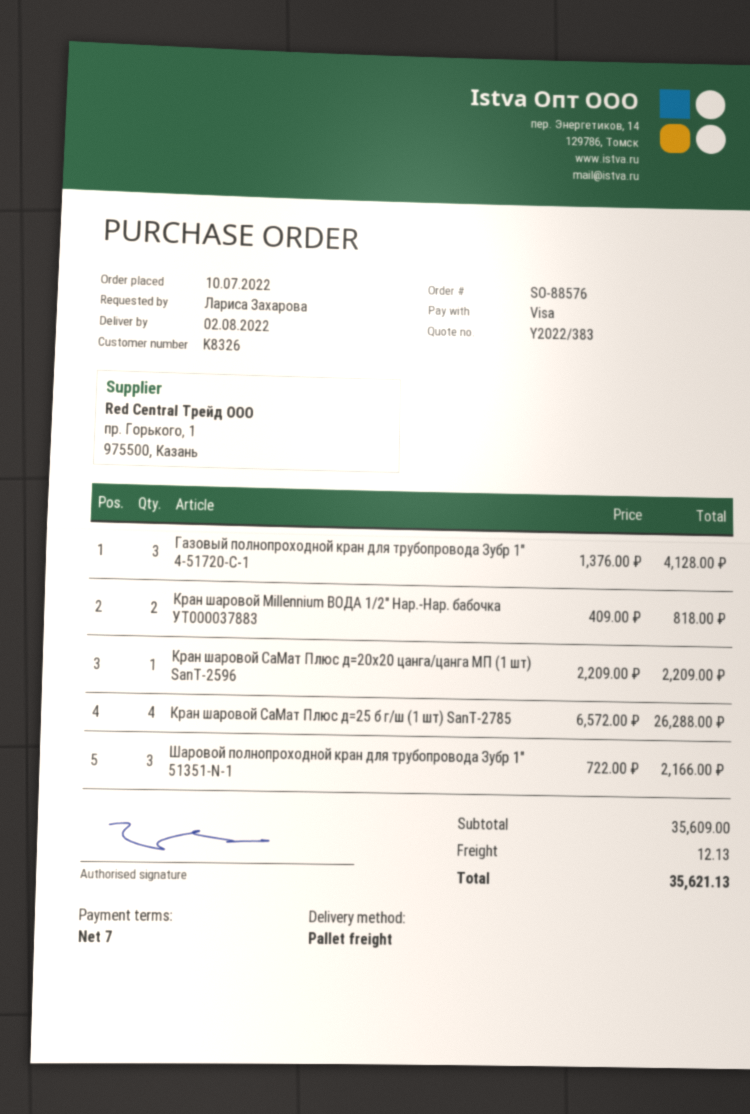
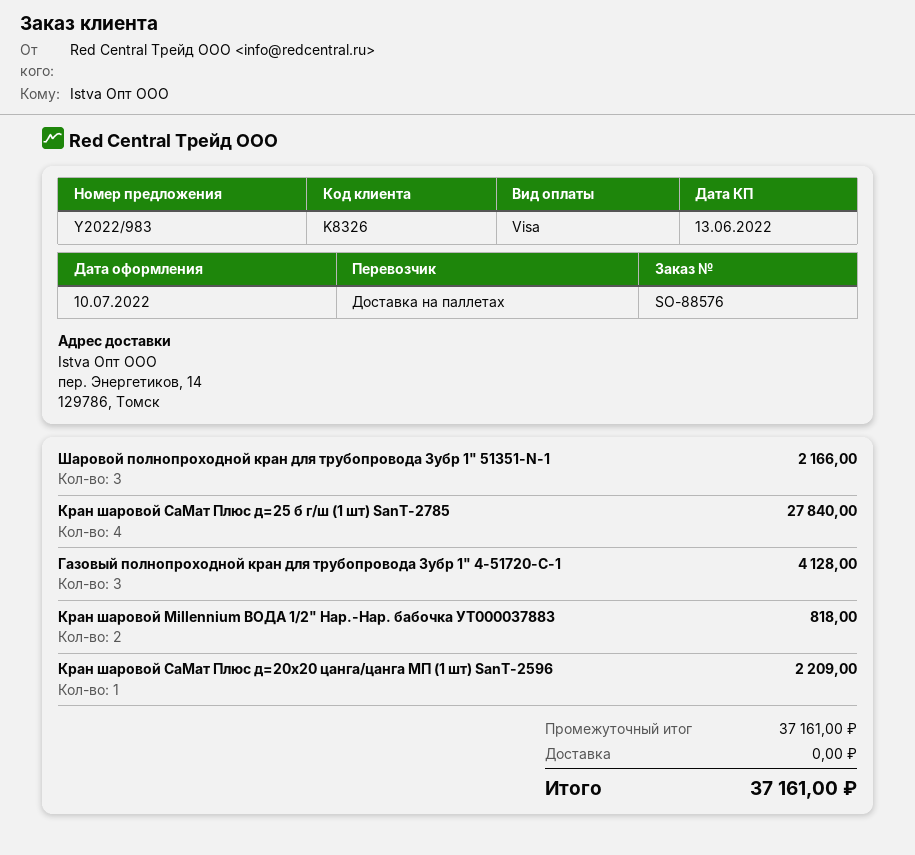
quote number: Y2022/383 -> Y2022/983
Кран шаровой СаМат Плюс д=25 б г/ш (1 шт) SanT-2785: 4 for 26288.00 -> 4 for 27840.00
subtotal: 35609.00 -> 37161.00
shipping: 12.13 -> 0.00
total: 35621.13 -> 37161.00

